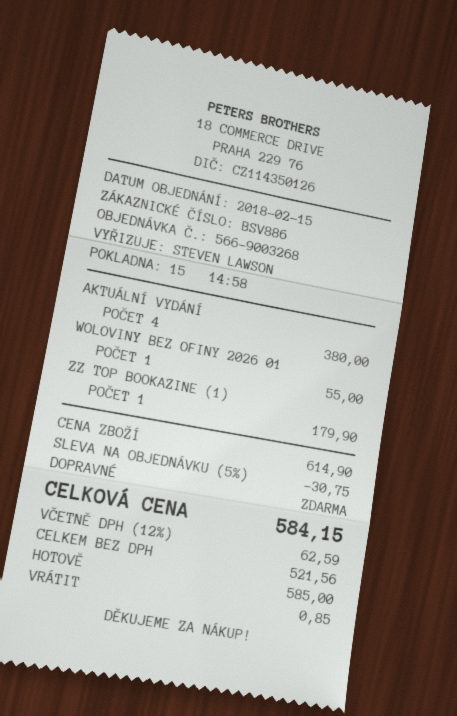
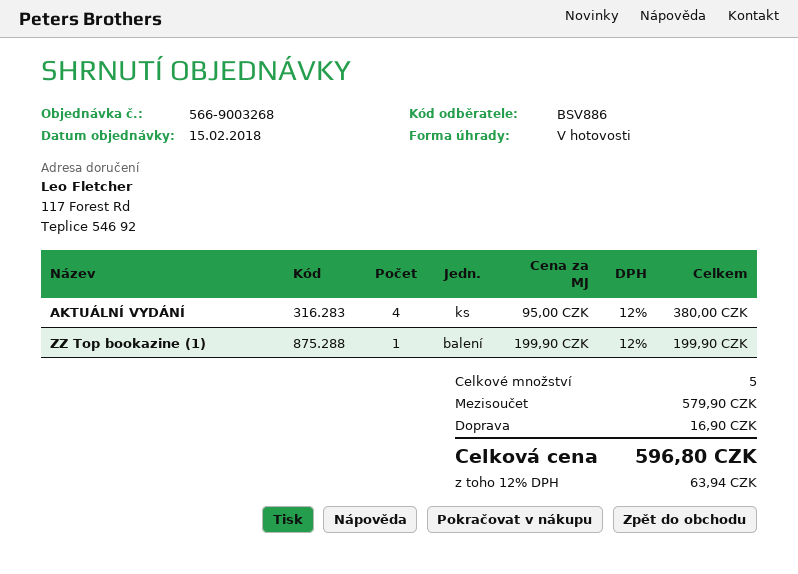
WOLOVINY BEZ OFINY 2026 01: 1 for 55.00 -> none
ZZ TOP BOOKAZINE (1): 1 for 179.90 -> 1 for 199.90
subtotal: 614.90 -> 579.90
discount: 5% = 30.75 -> none
shipping: 0.00 -> 16.90
tax: 12% = 62.59 -> 12% = 63.94
total: 584.15 -> 596.80

